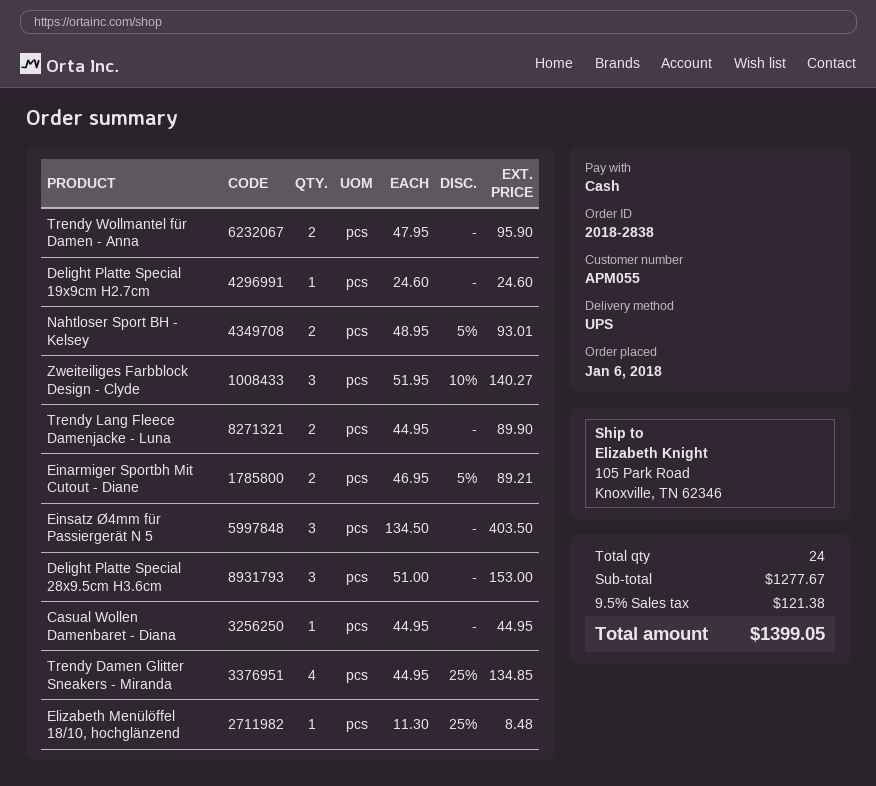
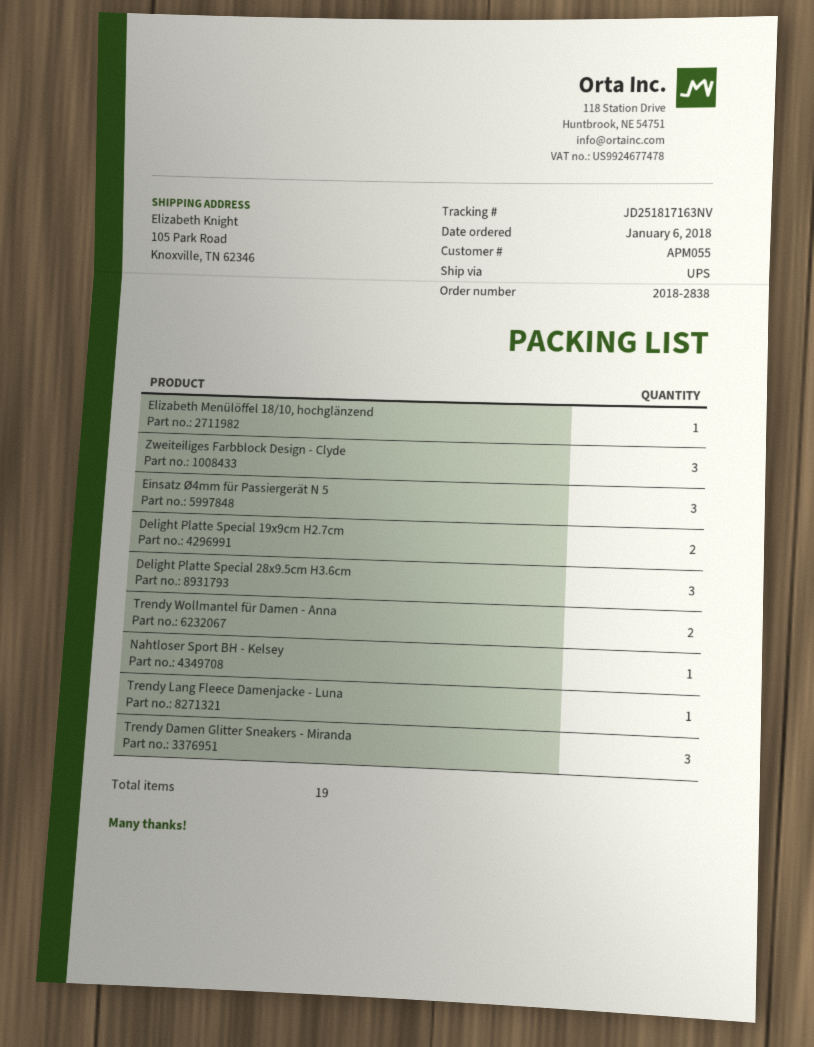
Delight Platte Special 19x9cm H2.7cm: 1 -> 2
Nahtloser Sport BH - Kelsey: 2 -> 1
Trendy Lang Fleece Damenjacke - Luna: 2 -> 1
Einarmiger Sportbh Mit Cutout - Diane: 2 -> none
Casual Wollen Damenbaret - Diana: 1 -> none
Trendy Damen Glitter Sneakers - Miranda: 4 -> 3
total quantity: 24 -> 19

